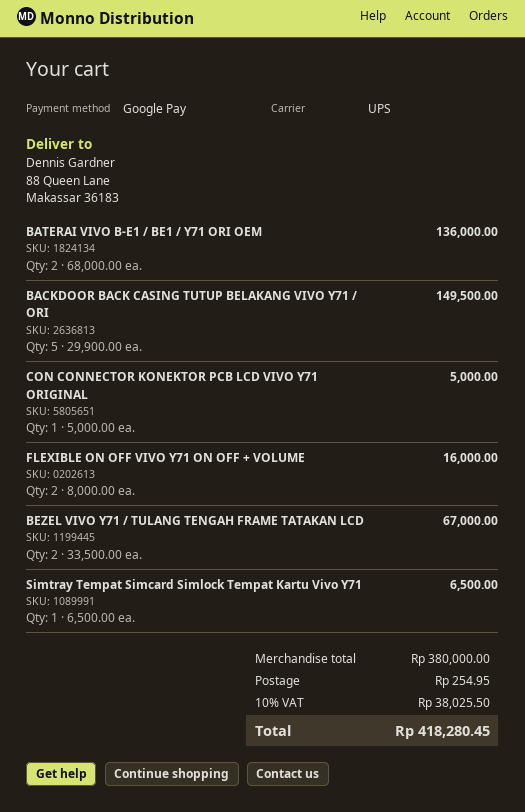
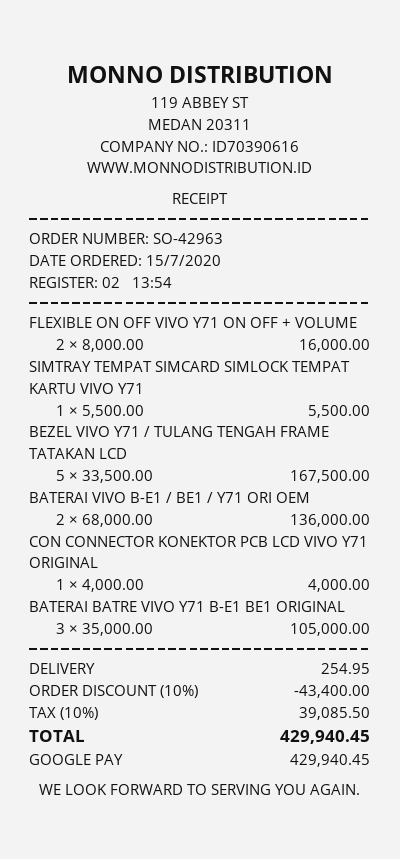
BACKDOOR BACK CASING TUTUP BELAKANG VIVO Y71 / ORI: 5 x 29900.00 = 149500.00 -> none
CON CONNECTOR KONEKTOR PCB LCD VIVO Y71 ORIGINAL: 1 x 5000.00 = 5000.00 -> 1 x 4000.00 = 4000.00
BEZEL VIVO Y71 / TULANG TENGAH FRAME TATAKAN LCD: 2 x 33500.00 = 67000.00 -> 5 x 33500.00 = 167500.00
Simtray Tempat Simcard Simlock Tempat Kartu Vivo Y71: 1 x 6500.00 = 6500.00 -> 1 x 5500.00 = 5500.00
BATERAI BATRE VIVO Y71 B-E1 BE1 ORIGINAL: none -> 3 x 35000.00 = 105000.00
discount: none -> 10% = 43400.00
tax: 10% = 38025.50 -> 10% = 39085.50
total: 418280.45 -> 429940.45

